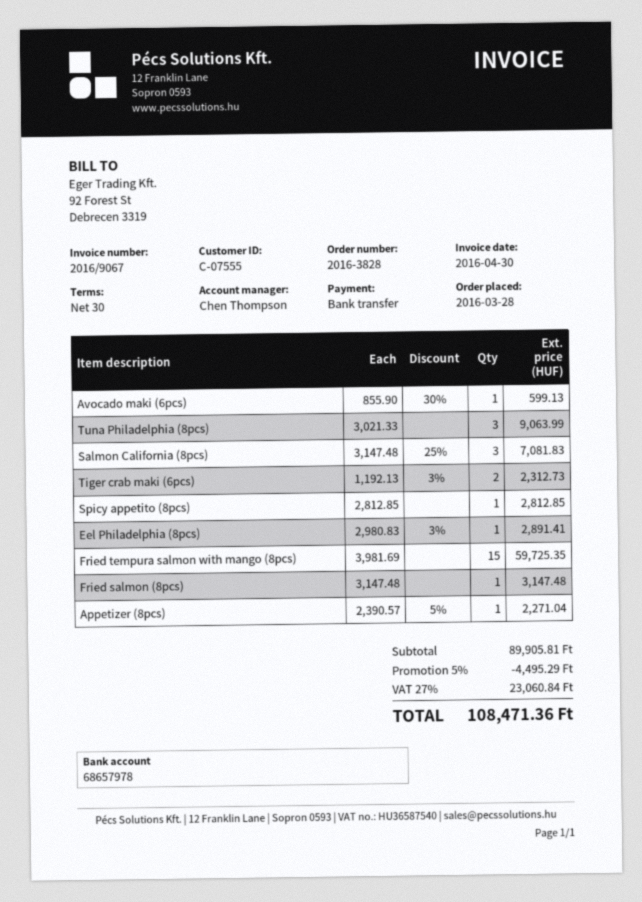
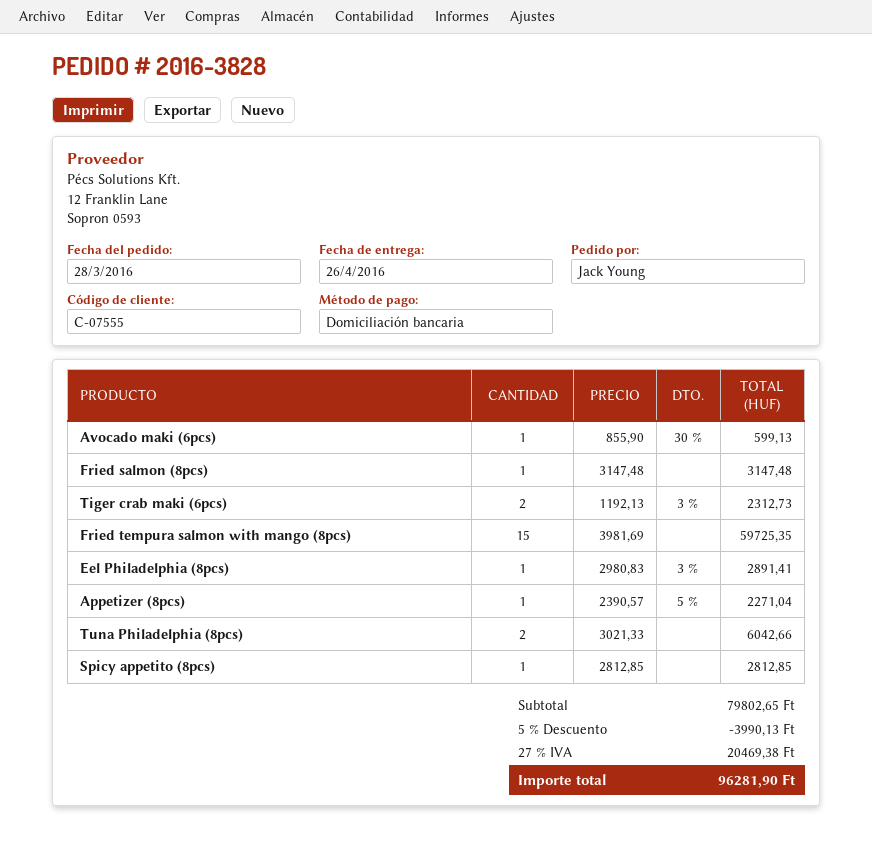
payment method: bank transfer -> direct debit
Tuna Philadelphia (8pcs): 3 x 3021.33 = 9063.99 -> 2 x 3021.33 = 6042.66
Salmon California (8pcs): 3 x 3147.48 - 25% = 7081.83 -> none
subtotal: 89905.81 -> 79802.65
discount: 5% = 4495.29 -> 5% = 3990.13
tax: 27% = 23060.84 -> 27% = 20469.38
total: 108471.36 -> 96281.90

